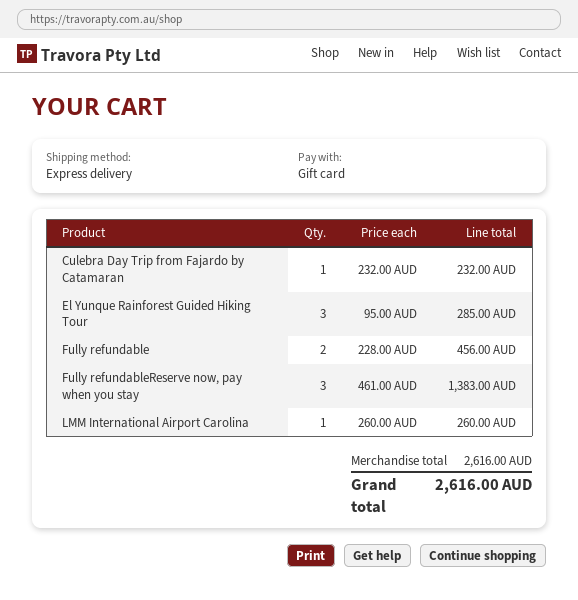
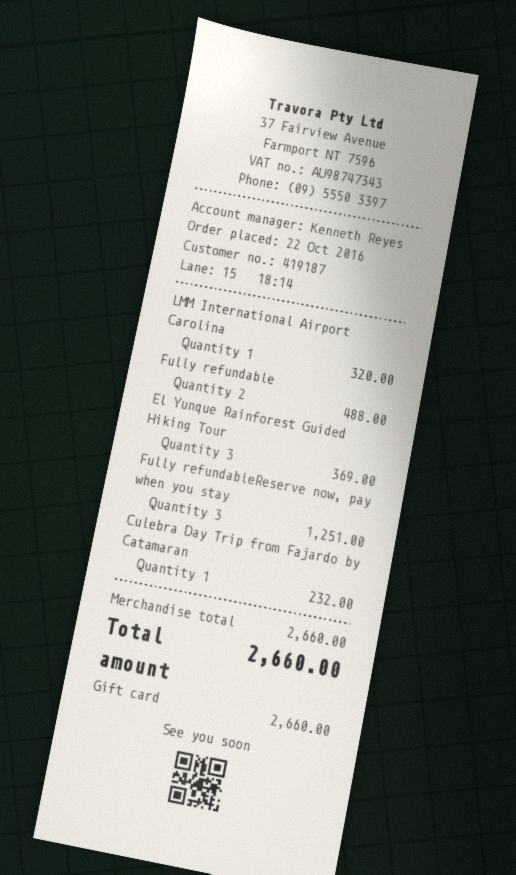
El Yunque Rainforest Guided Hiking Tour: 3 for 285.00 -> 3 for 369.00
Fully refundable: 2 for 456.00 -> 2 for 488.00
Fully refundableReserve now, pay when you stay: 3 for 1383.00 -> 3 for 1251.00
LMM International Airport Carolina: 1 for 260.00 -> 1 for 320.00
subtotal: 2616.00 -> 2660.00
total: 2616.00 -> 2660.00

